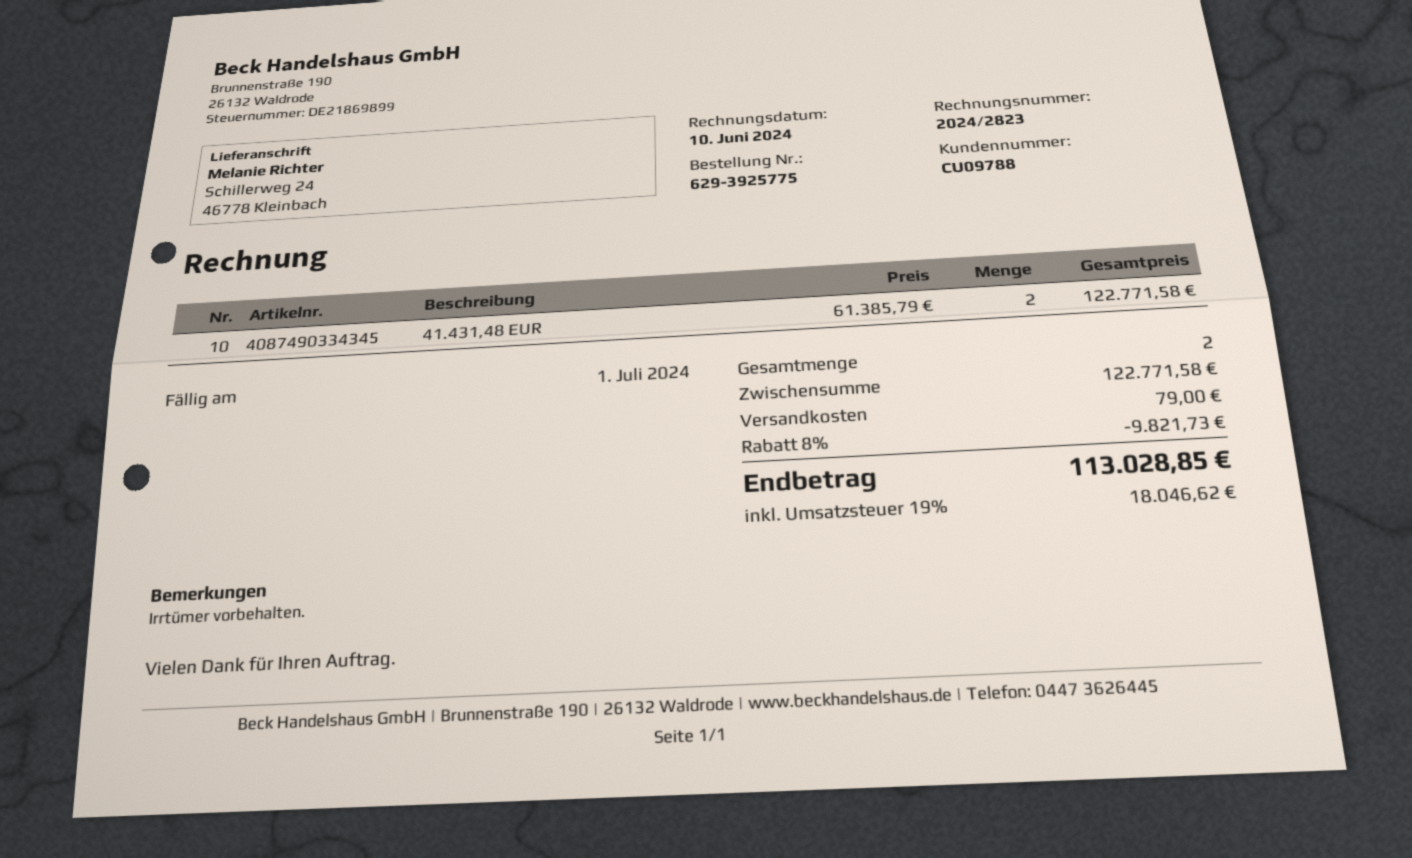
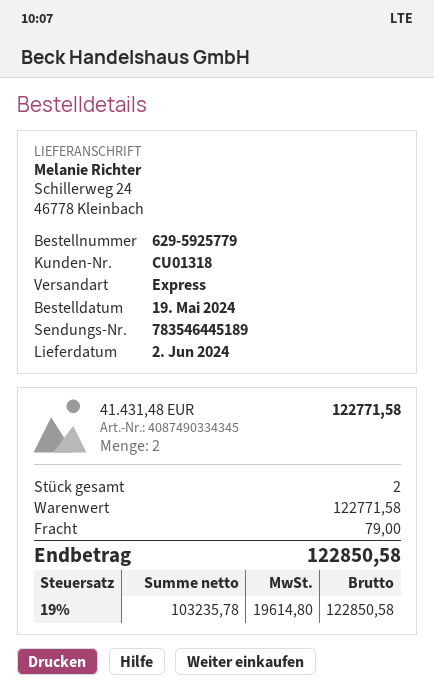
order number: 629-3925775 -> 629-5925779
customer number: CU09788 -> CU01318
discount: 8% = 9821.73 -> none
tax: 19% = 18046.62 -> 19% = 19614.80
total: 113028.85 -> 122850.58

